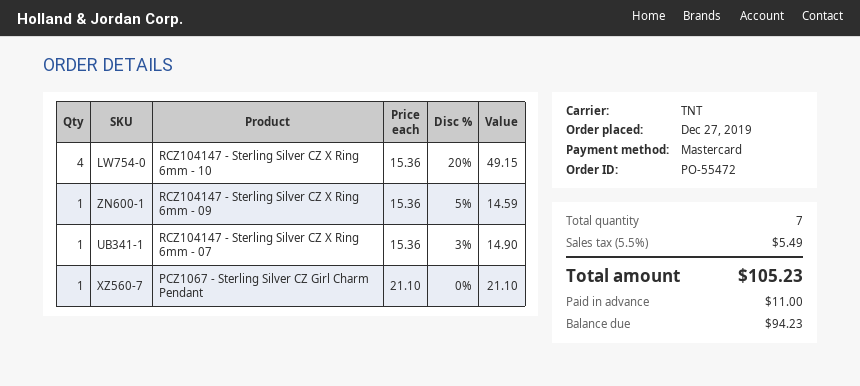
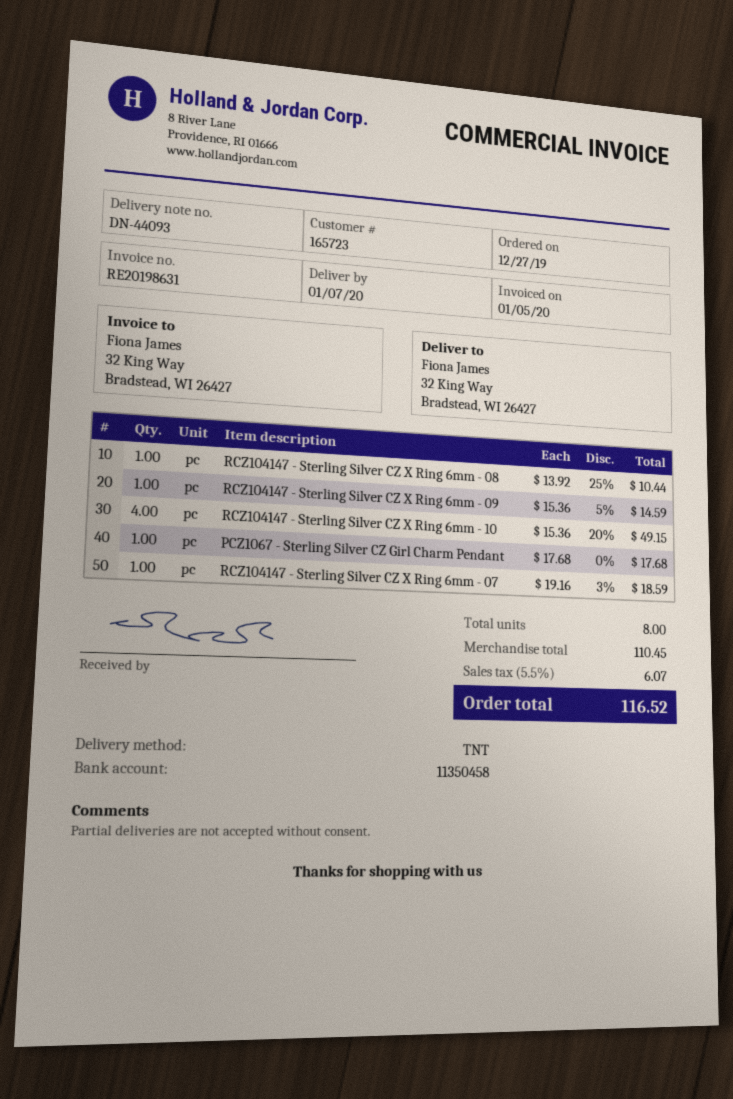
RCZ104147 - Sterling Silver CZ X Ring 6mm - 07: 1 x 15.36 - 3% = 14.90 -> 1 x 19.16 - 3% = 18.59
PCZ1067 - Sterling Silver CZ Girl Charm Pendant: 1 x 21.10 = 21.10 -> 1 x 17.68 = 17.68
RCZ104147 - Sterling Silver CZ X Ring 6mm - 08: none -> 1 x 13.92 - 25% = 10.44
total quantity: 7 -> 8
tax: 5.5% = 5.49 -> 5.5% = 6.07
total: 105.23 -> 116.52

